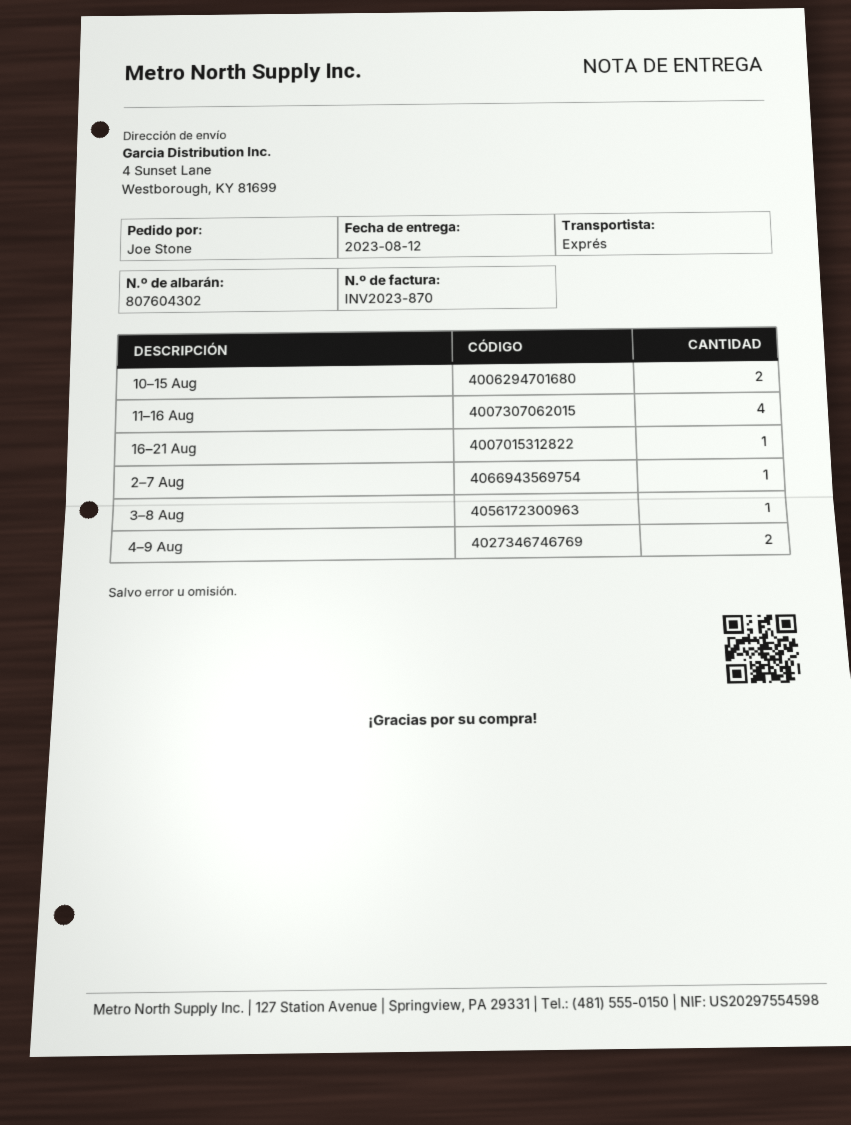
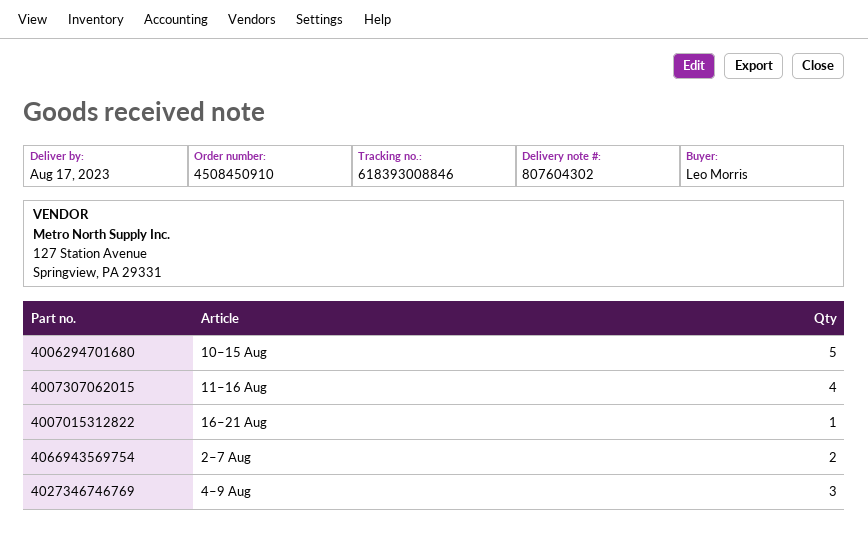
delivery date: 2023-08-12 -> 2023-08-17
ordered by: Joe Stone -> Leo Morris
10–15 Aug: 2 -> 5
2–7 Aug: 1 -> 2
3–8 Aug: 1 -> none
4–9 Aug: 2 -> 3

